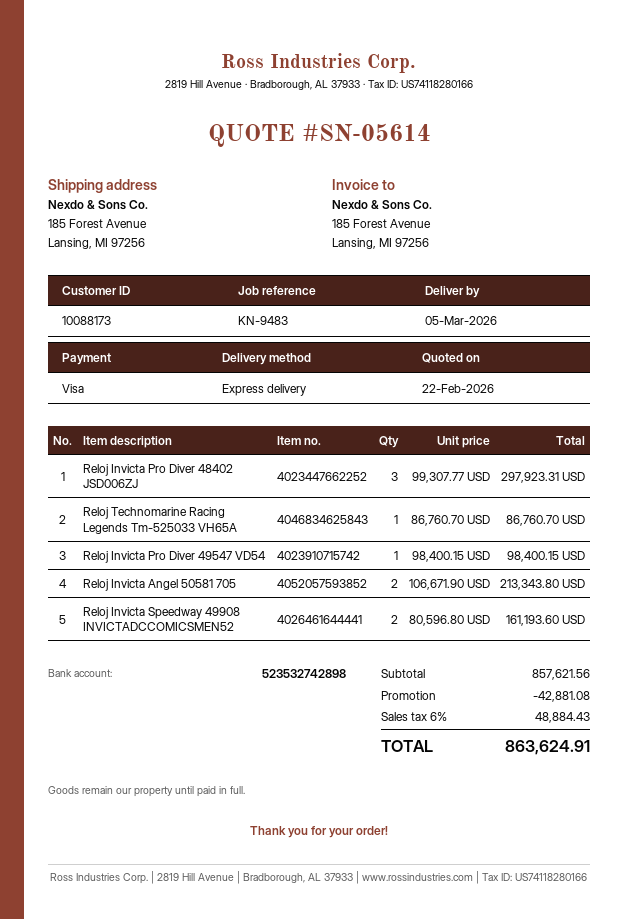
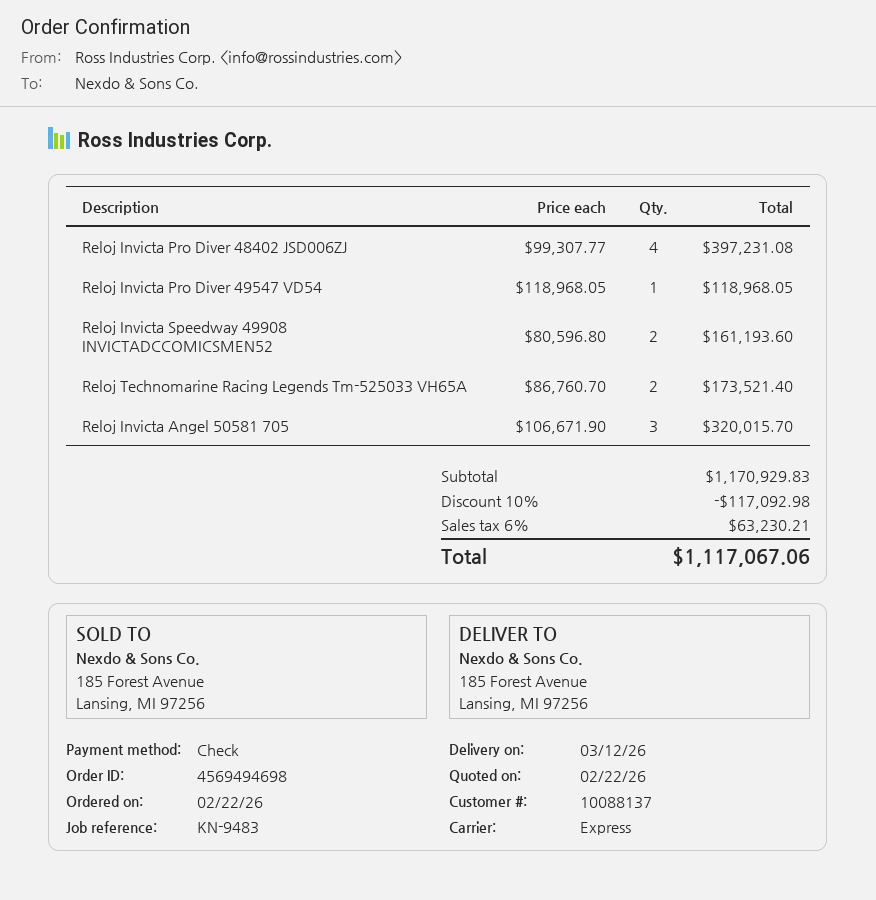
delivery date: 2026-03-05 -> 2026-03-12
customer number: 10088173 -> 10088137
payment method: Visa -> cheque
Reloj Invicta Pro Diver 48402 JSD006ZJ: 3 x 99307.77 = 297923.31 -> 4 x 99307.77 = 397231.08
Reloj Technomarine Racing Legends Tm-525033 VH65A: 1 x 86760.70 = 86760.70 -> 2 x 86760.70 = 173521.40
Reloj Invicta Pro Diver 49547 VD54: 1 x 98400.15 = 98400.15 -> 1 x 118968.05 = 118968.05
Reloj Invicta Angel 50581 705: 2 x 106671.90 = 213343.80 -> 3 x 106671.90 = 320015.70
subtotal: 857621.56 -> 1170929.83
discount: 42881.08 -> 117092.98
tax: 6% = 48884.43 -> 6% = 63230.21
total: 863624.91 -> 1117067.06

